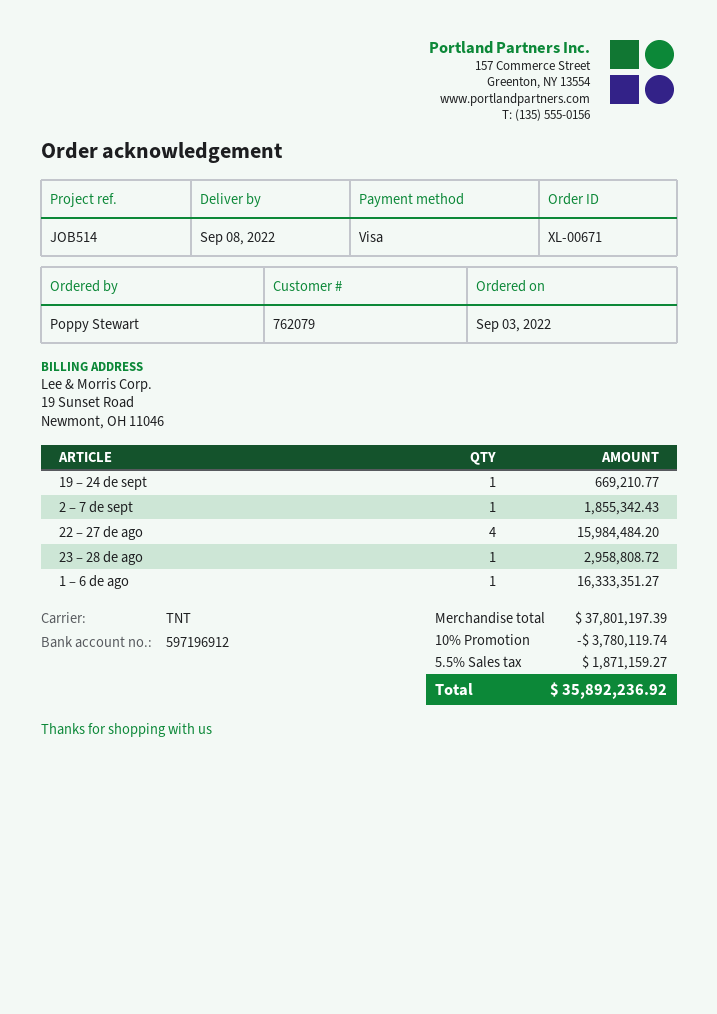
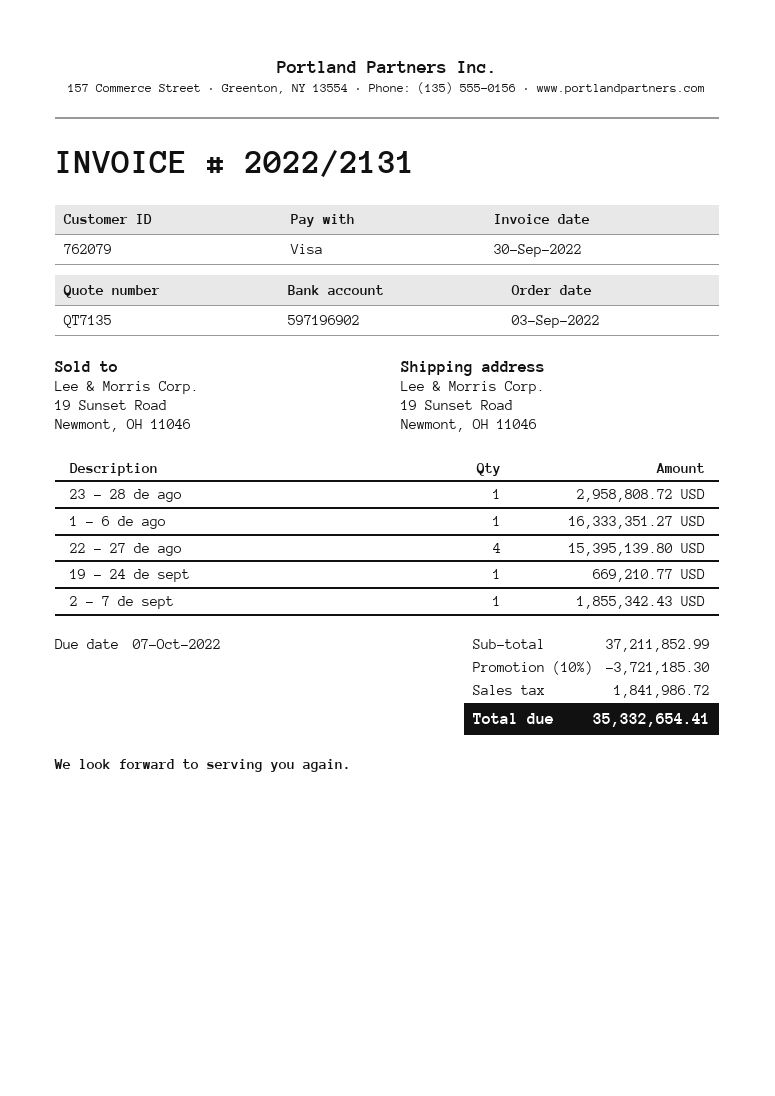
bank account: 597196912 -> 597196902
22 – 27 de ago: 4 for 15984484.20 -> 4 for 15395139.80
subtotal: 37801197.39 -> 37211852.99
discount: 10% = 3780119.74 -> 10% = 3721185.30
tax: 1871159.27 -> 1841986.72
total: 35892236.92 -> 35332654.41

